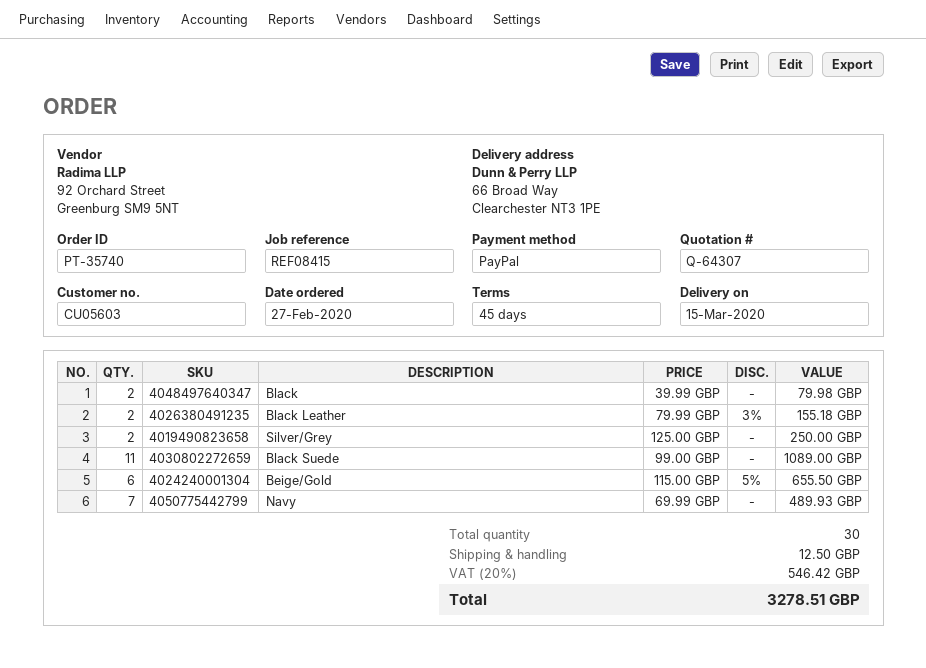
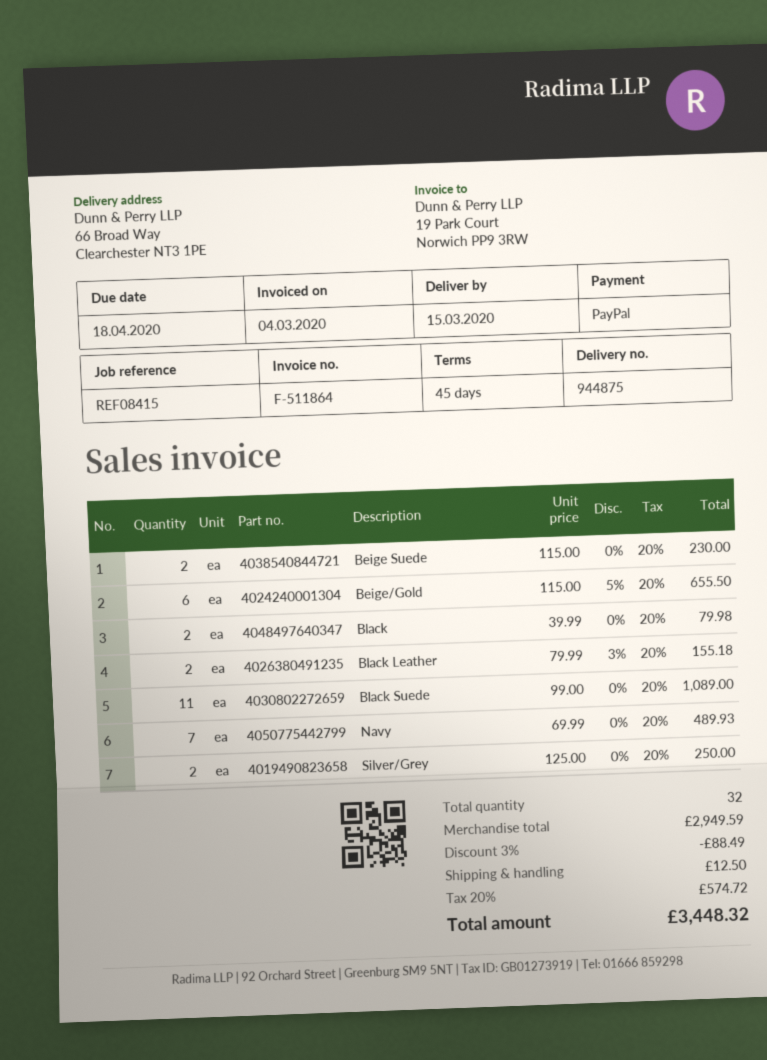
Beige Suede: none -> 2 x 115.00 = 230.00
total quantity: 30 -> 32
discount: none -> 3% = 88.49
tax: 20% = 546.42 -> 20% = 574.72
total: 3278.51 -> 3448.32

